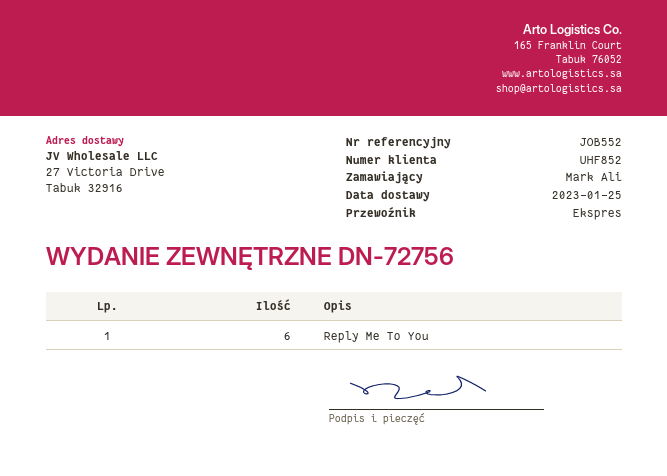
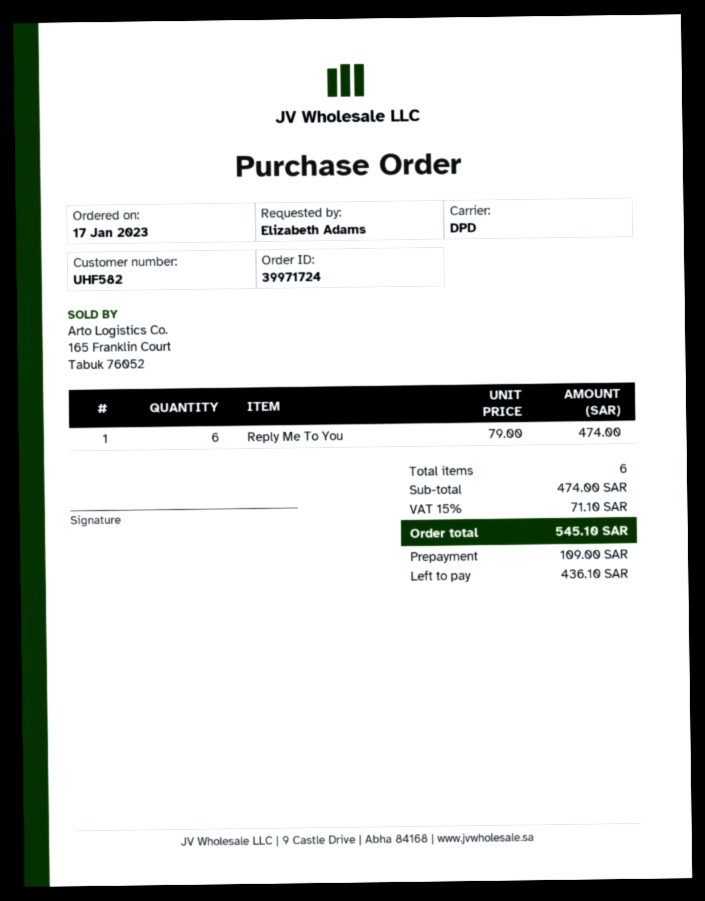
customer number: UHF852 -> UHF582
ordered by: Mark Ali -> Elizabeth Adams
shipping method: express -> DPD

